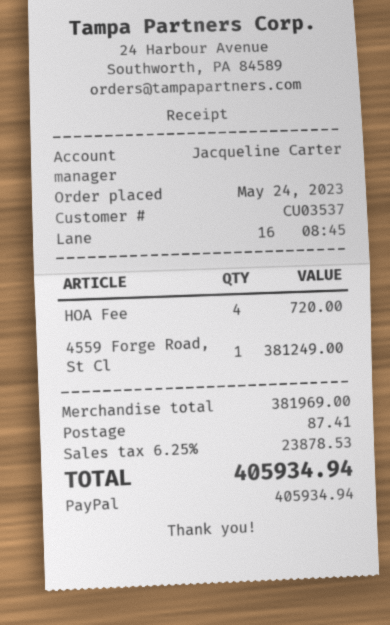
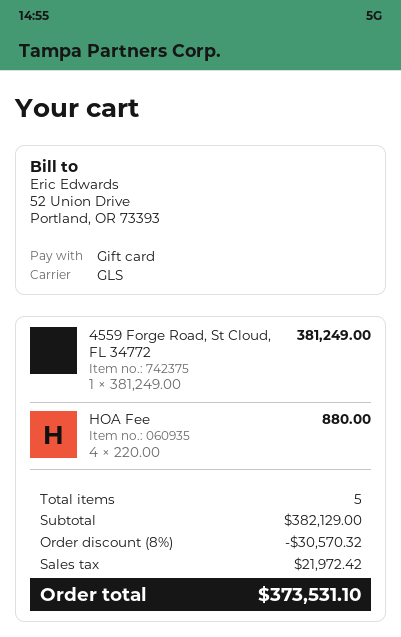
payment method: PayPal -> gift card
HOA Fee: 4 for 720.00 -> 4 for 880.00
subtotal: 381969.00 -> 382129.00
discount: none -> 8% = 30570.32
shipping: 87.41 -> none
tax: 23878.53 -> 21972.42
total: 405934.94 -> 373531.10

